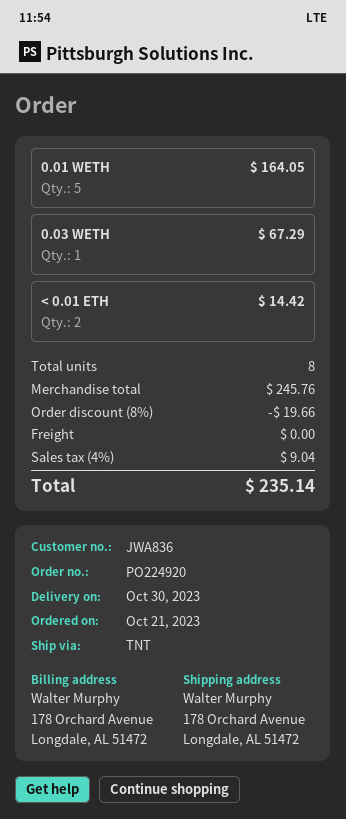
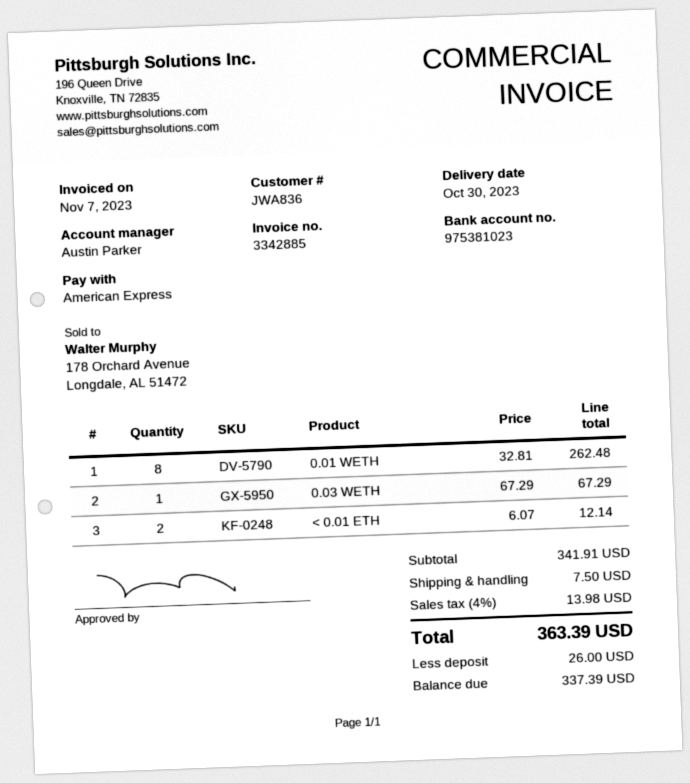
0.01 WETH: 5 for 164.05 -> 8 for 262.48
< 0.01 ETH: 2 for 14.42 -> 2 for 12.14
subtotal: 245.76 -> 341.91
discount: 8% = 19.66 -> none
shipping: 0.00 -> 7.50
tax: 4% = 9.04 -> 4% = 13.98
total: 235.14 -> 363.39

